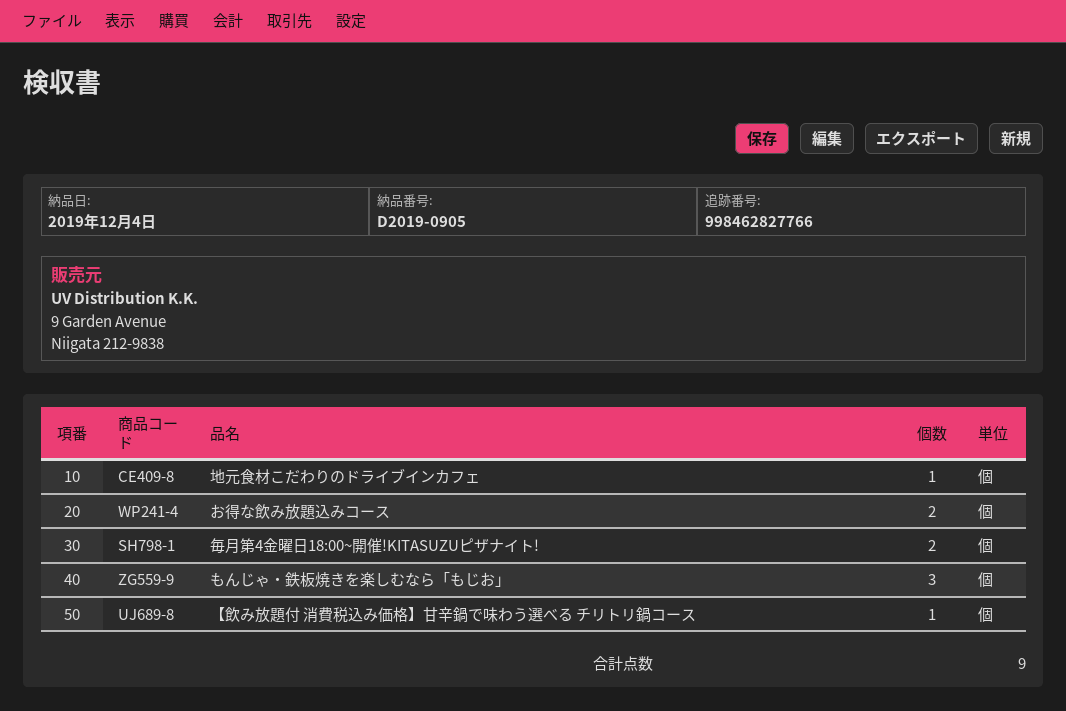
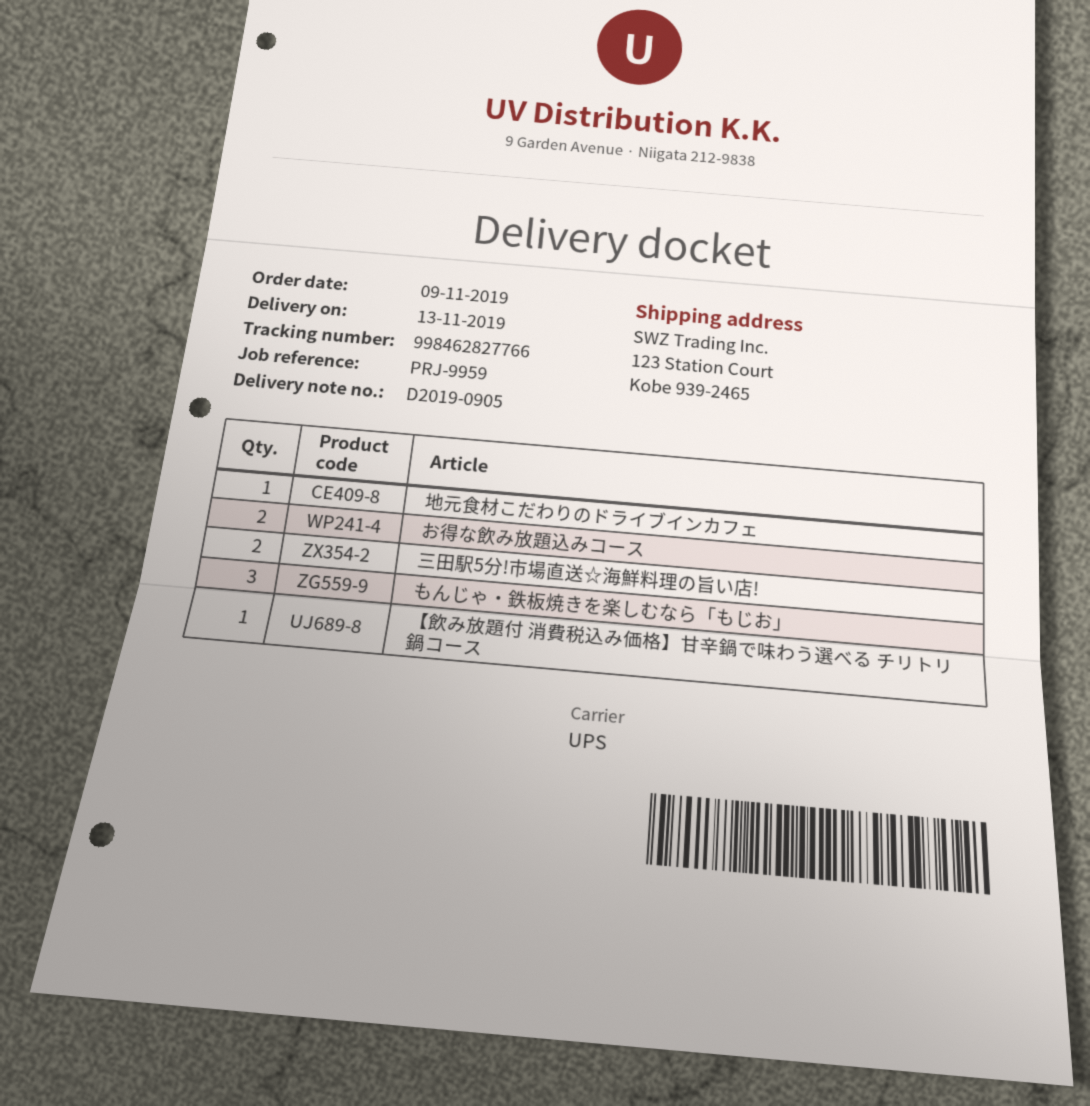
delivery date: 2019-12-04 -> 2019-11-13
毎月第4金曜日18:00~開催!KITASUZUピザナイト!: 2 -> none
三田駅5分!市場直送☆海鮮料理の旨い店!: none -> 2

